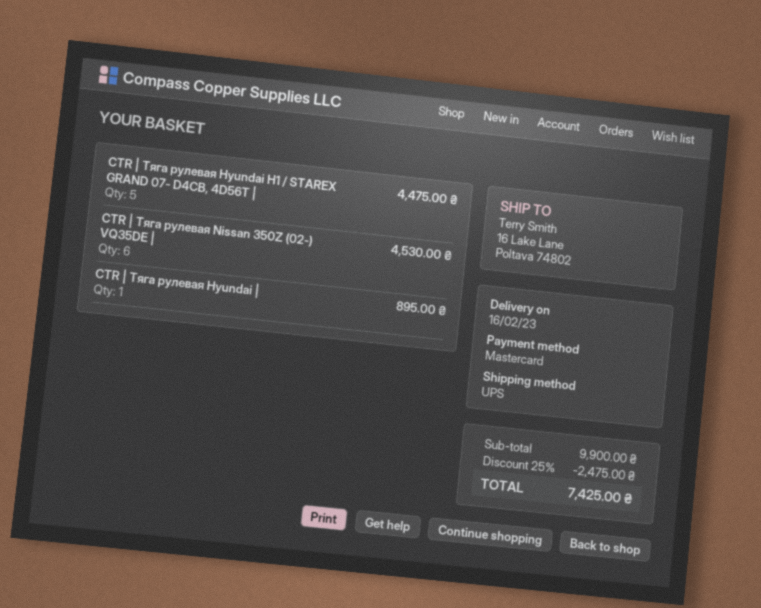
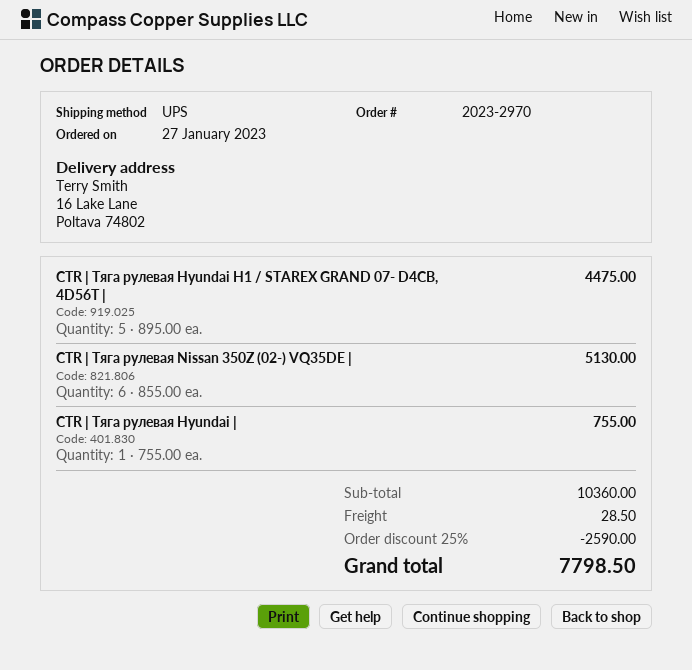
CTR | Тяга рулевая Nissan 350Z (02-) VQ35DE |: 6 for 4530.00 -> 6 for 5130.00
CTR | Тяга рулевая Hyundai |: 1 for 895.00 -> 1 for 755.00
subtotal: 9900.00 -> 10360.00
discount: 25% = 2475.00 -> 25% = 2590.00
shipping: none -> 28.50
total: 7425.00 -> 7798.50

